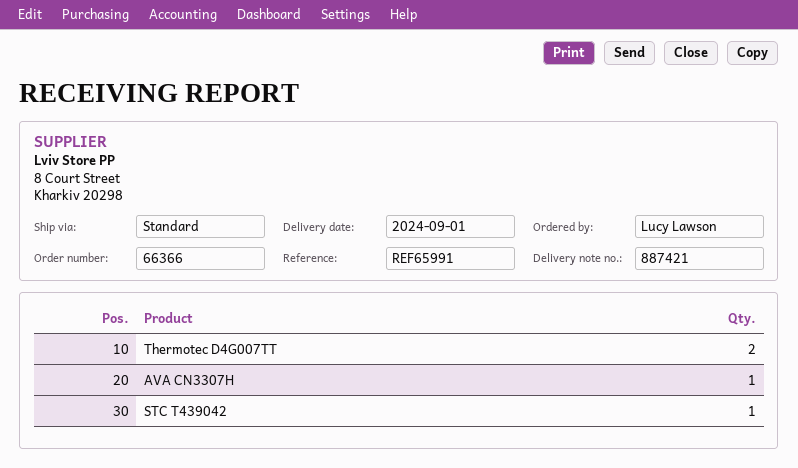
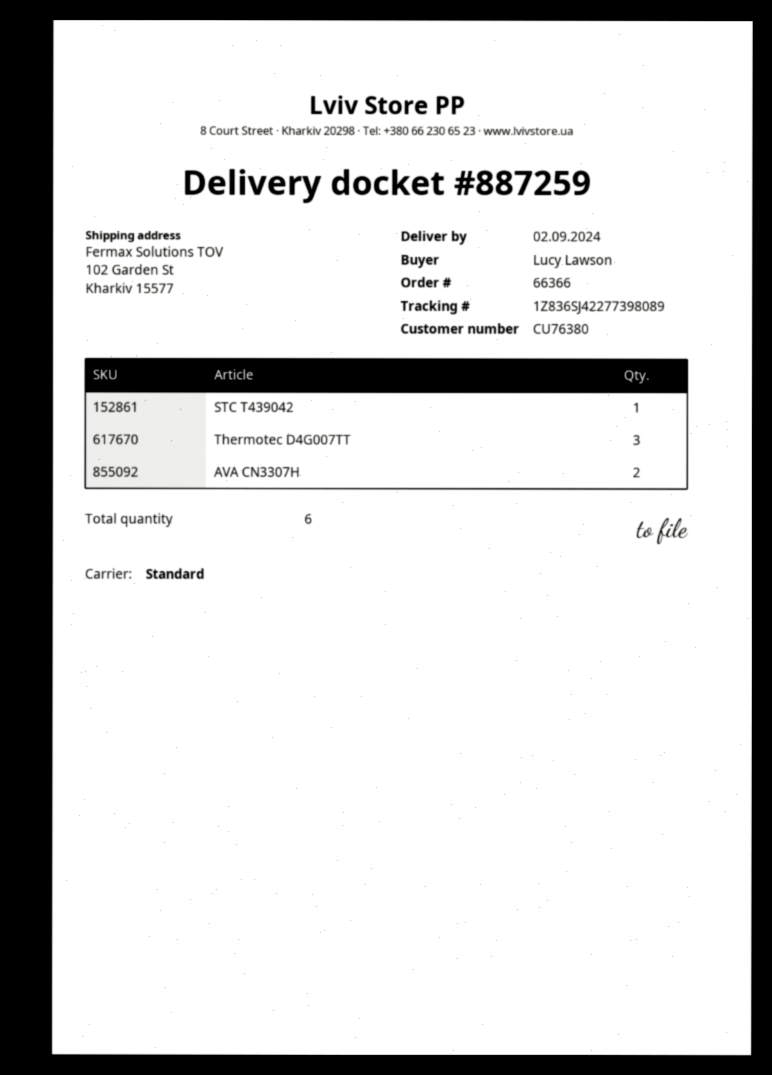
delivery note number: 887421 -> 887259
delivery date: 2024-09-01 -> 2024-09-02
Thermotec D4G007TT: 2 -> 3
AVA CN3307H: 1 -> 2

